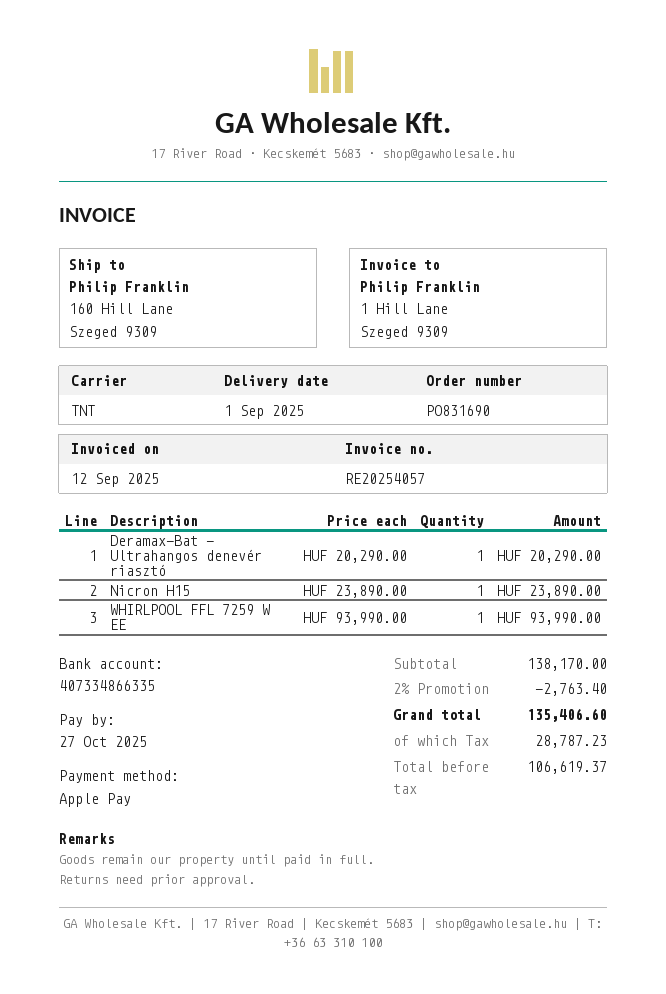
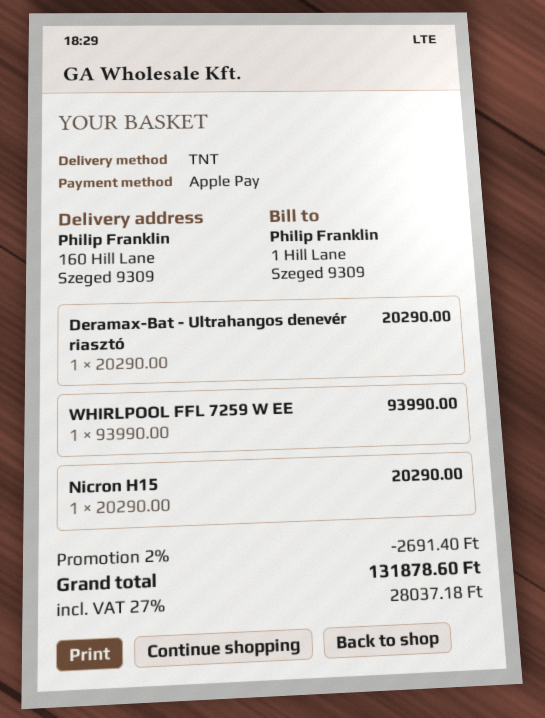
Nicron H15: 1 x 23890.00 = 23890.00 -> 1 x 20290.00 = 20290.00
discount: 2% = 2763.40 -> 2% = 2691.40
tax: 28787.23 -> 28037.18
total: 135406.60 -> 131878.60

